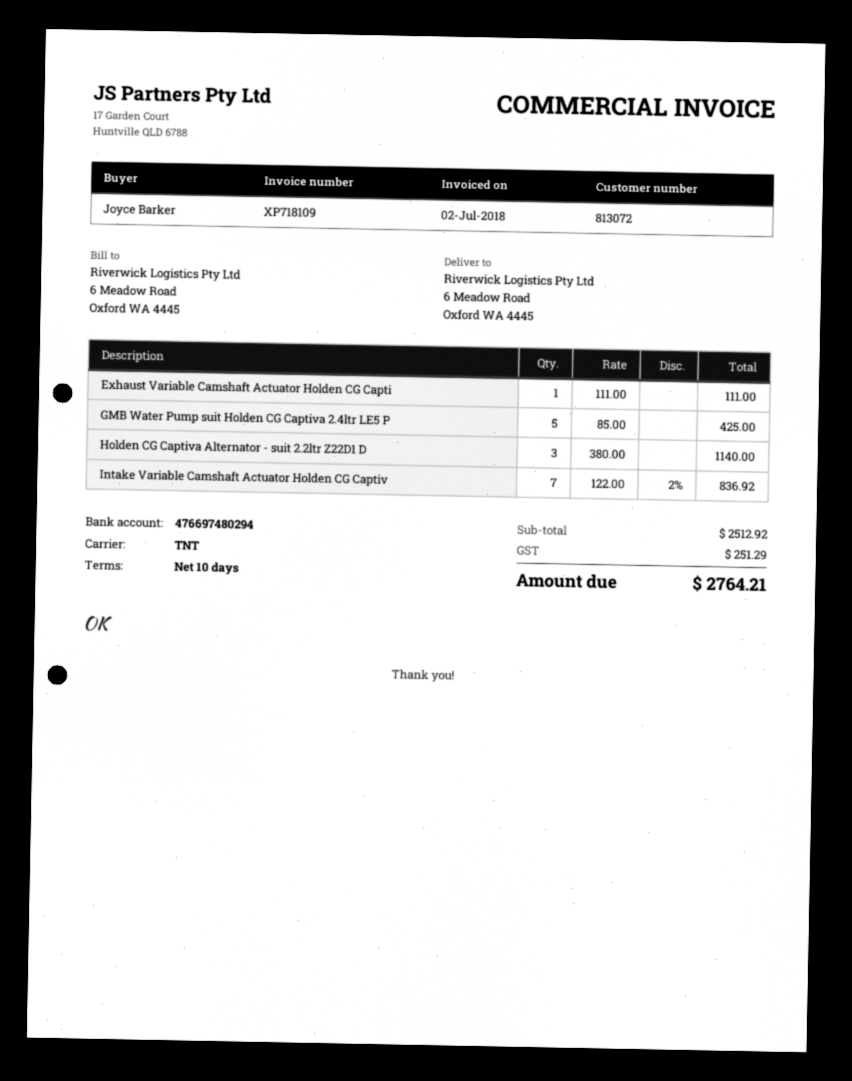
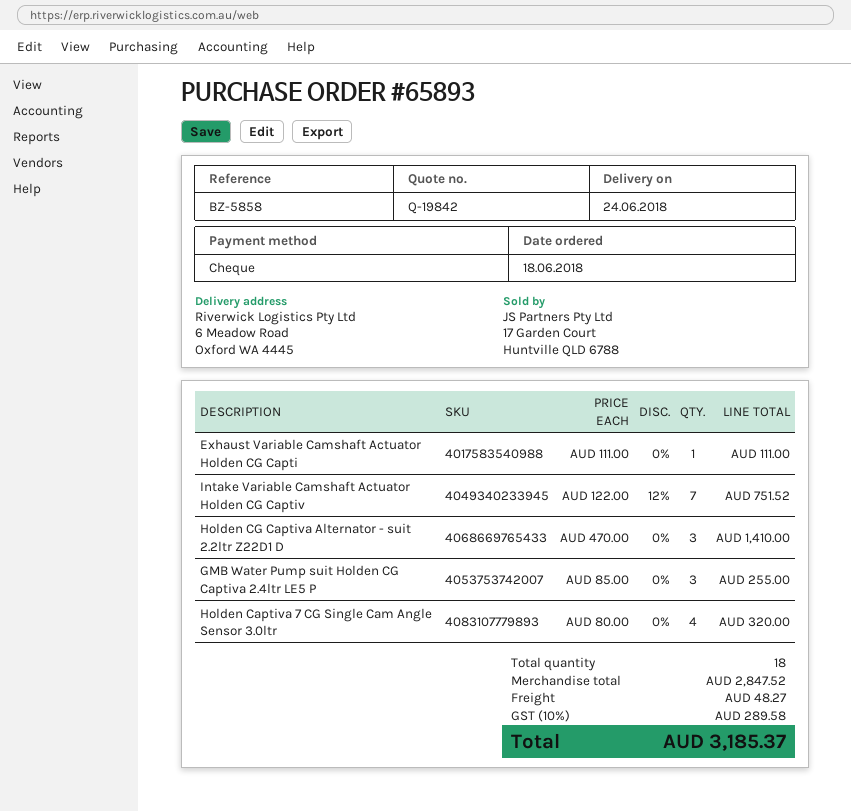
GMB Water Pump suit Holden CG Captiva 2.4ltr LE5 P: 5 x 85.00 = 425.00 -> 3 x 85.00 = 255.00
Holden CG Captiva Alternator - suit 2.2ltr Z22D1 D: 3 x 380.00 = 1140.00 -> 3 x 470.00 = 1410.00
Intake Variable Camshaft Actuator Holden CG Captiv: 7 x 122.00 - 2% = 836.92 -> 7 x 122.00 - 12% = 751.52
Holden Captiva 7 CG Single Cam Angle Sensor 3.0ltr: none -> 4 x 80.00 = 320.00
subtotal: 2512.92 -> 2847.52
shipping: none -> 48.27
tax: 251.29 -> 289.58
total: 2764.21 -> 3185.37

